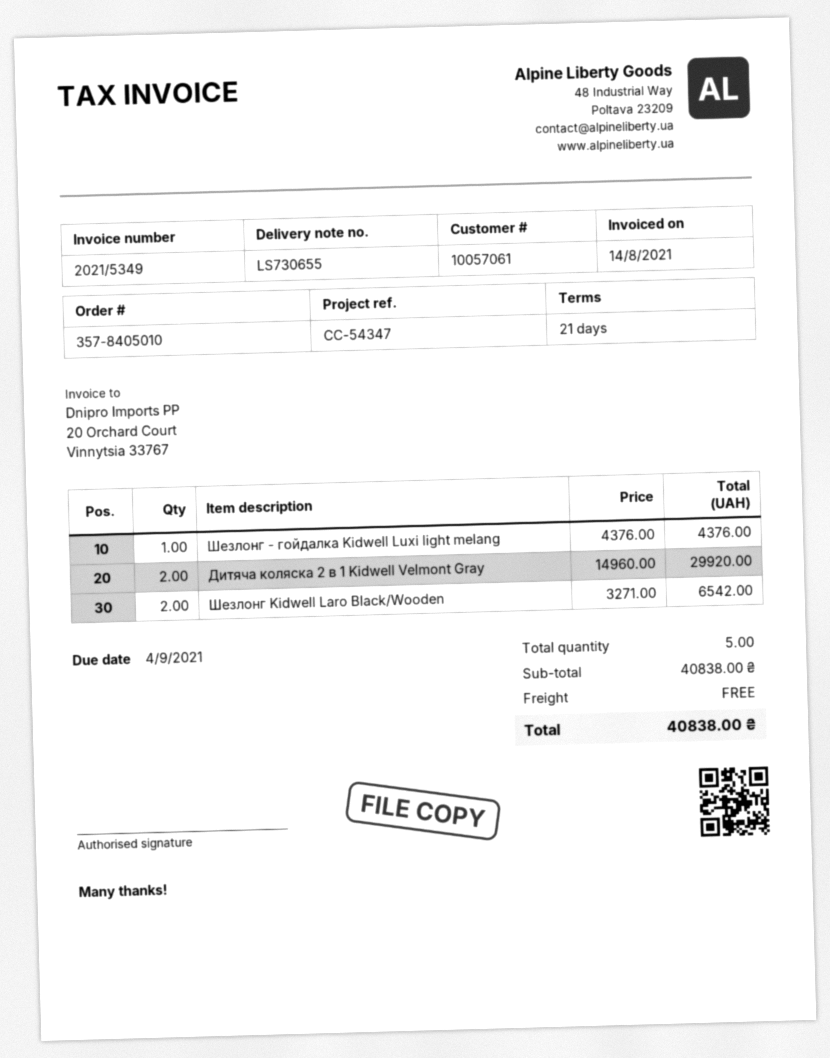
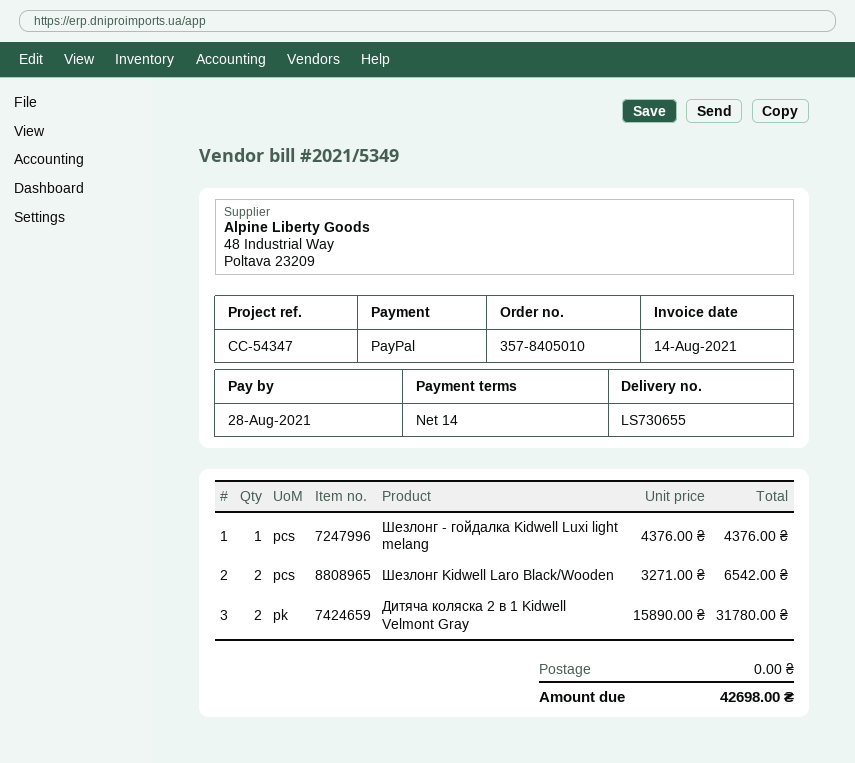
payment terms: 21 days -> 14 days
due date: 2021-09-04 -> 2021-08-28
Дитяча коляска 2 в 1 Kidwell Velmont Gray: 2 x 14960.00 = 29920.00 -> 2 x 15890.00 = 31780.00
total: 40838.00 -> 42698.00

